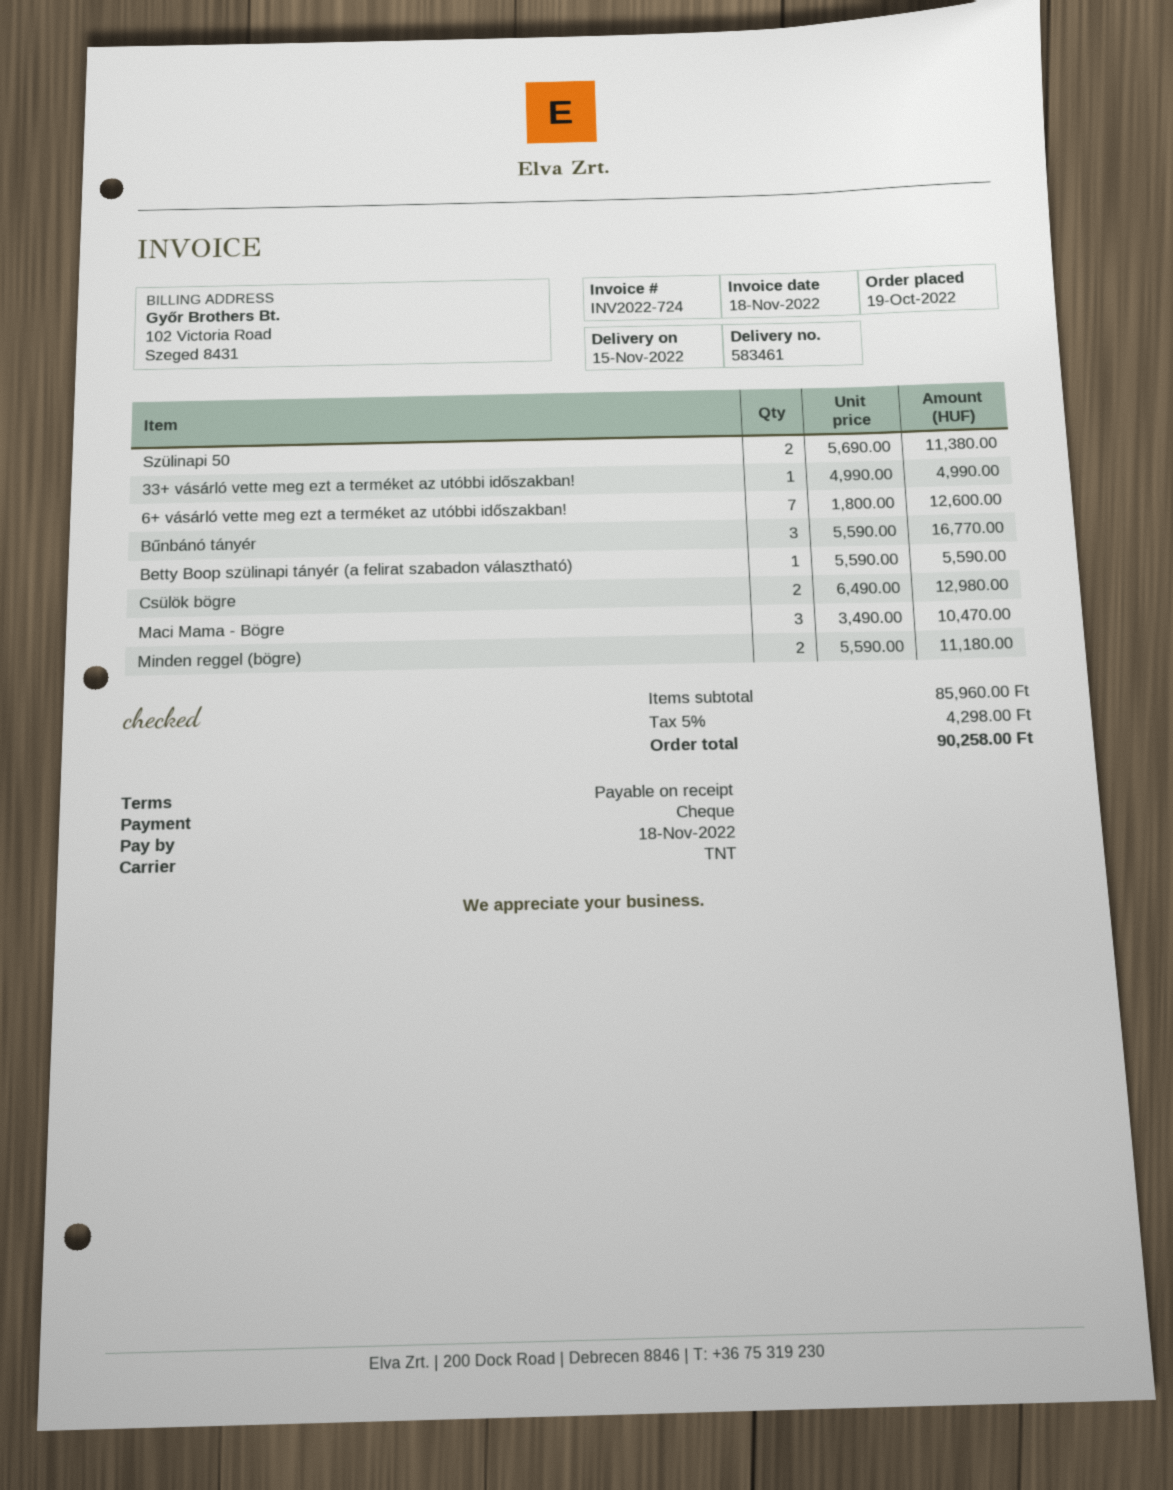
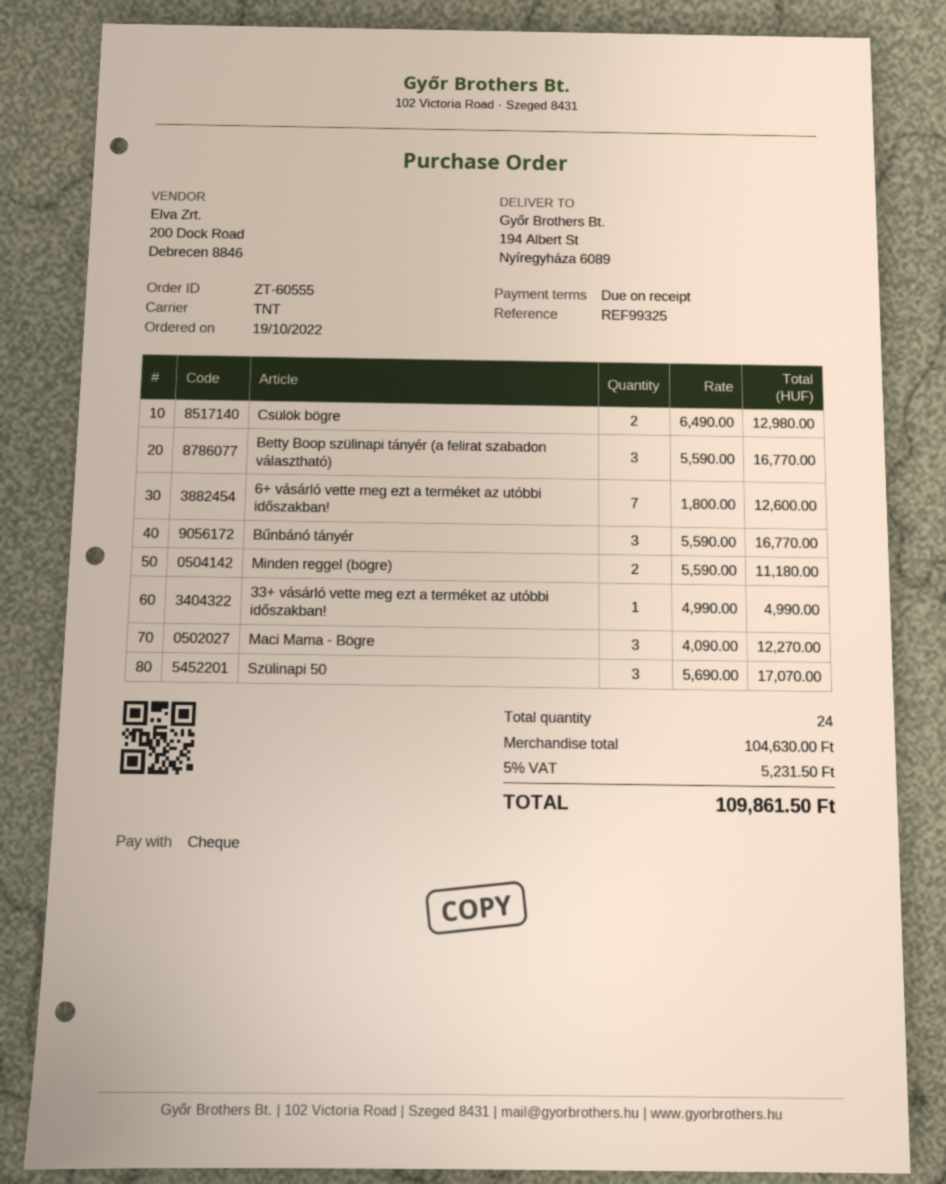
Szülinapi 50: 2 x 5690.00 = 11380.00 -> 3 x 5690.00 = 17070.00
Betty Boop szülinapi tányér (a felirat szabadon választható): 1 x 5590.00 = 5590.00 -> 3 x 5590.00 = 16770.00
Maci Mama - Bögre: 3 x 3490.00 = 10470.00 -> 3 x 4090.00 = 12270.00
subtotal: 85960.00 -> 104630.00
tax: 5% = 4298.00 -> 5% = 5231.50
total: 90258.00 -> 109861.50

